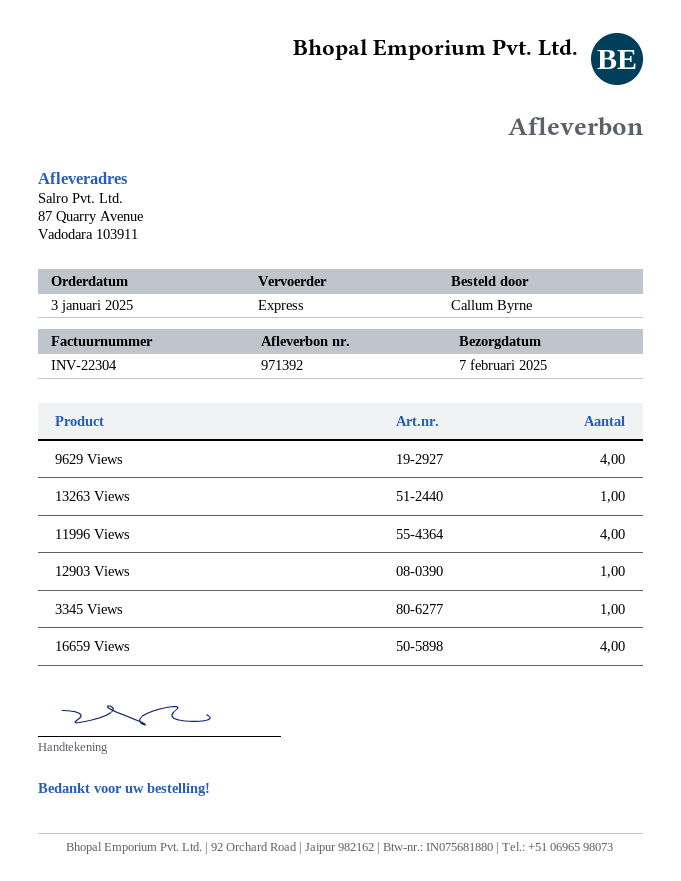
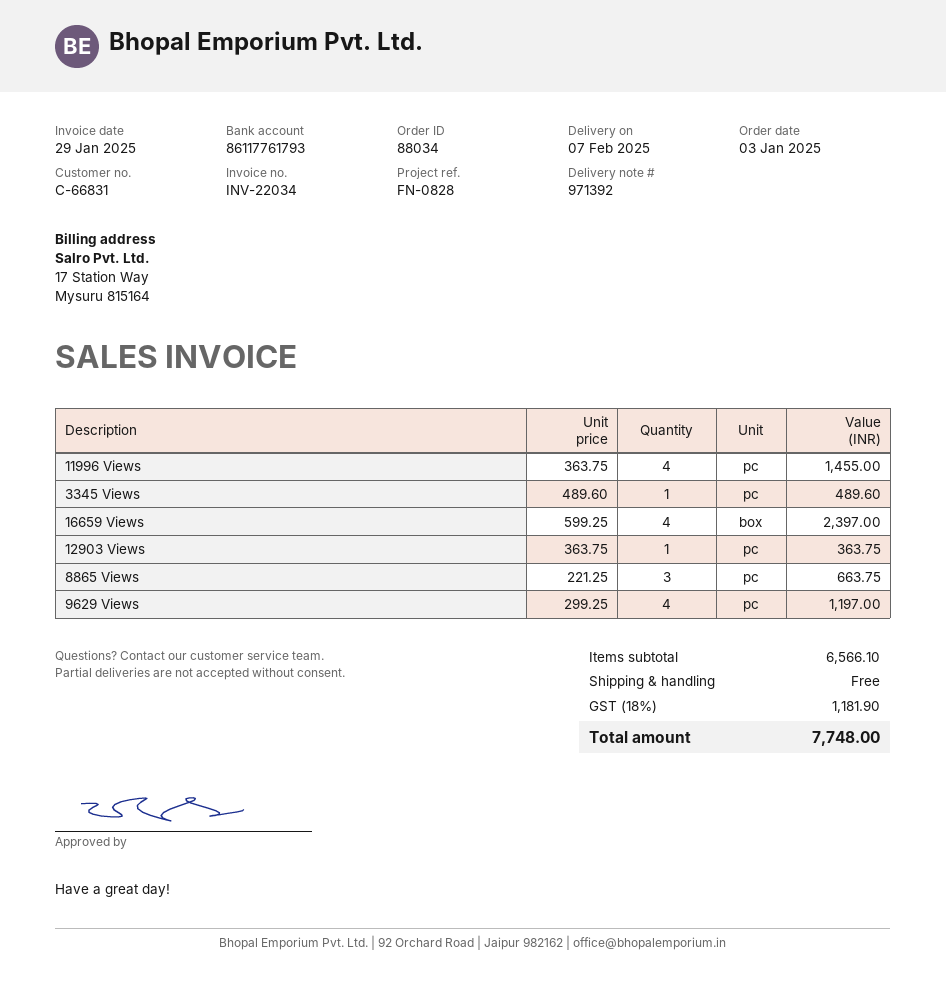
invoice number: INV-22304 -> INV-22034
13263 Views: 1 -> none
8865 Views: none -> 3

